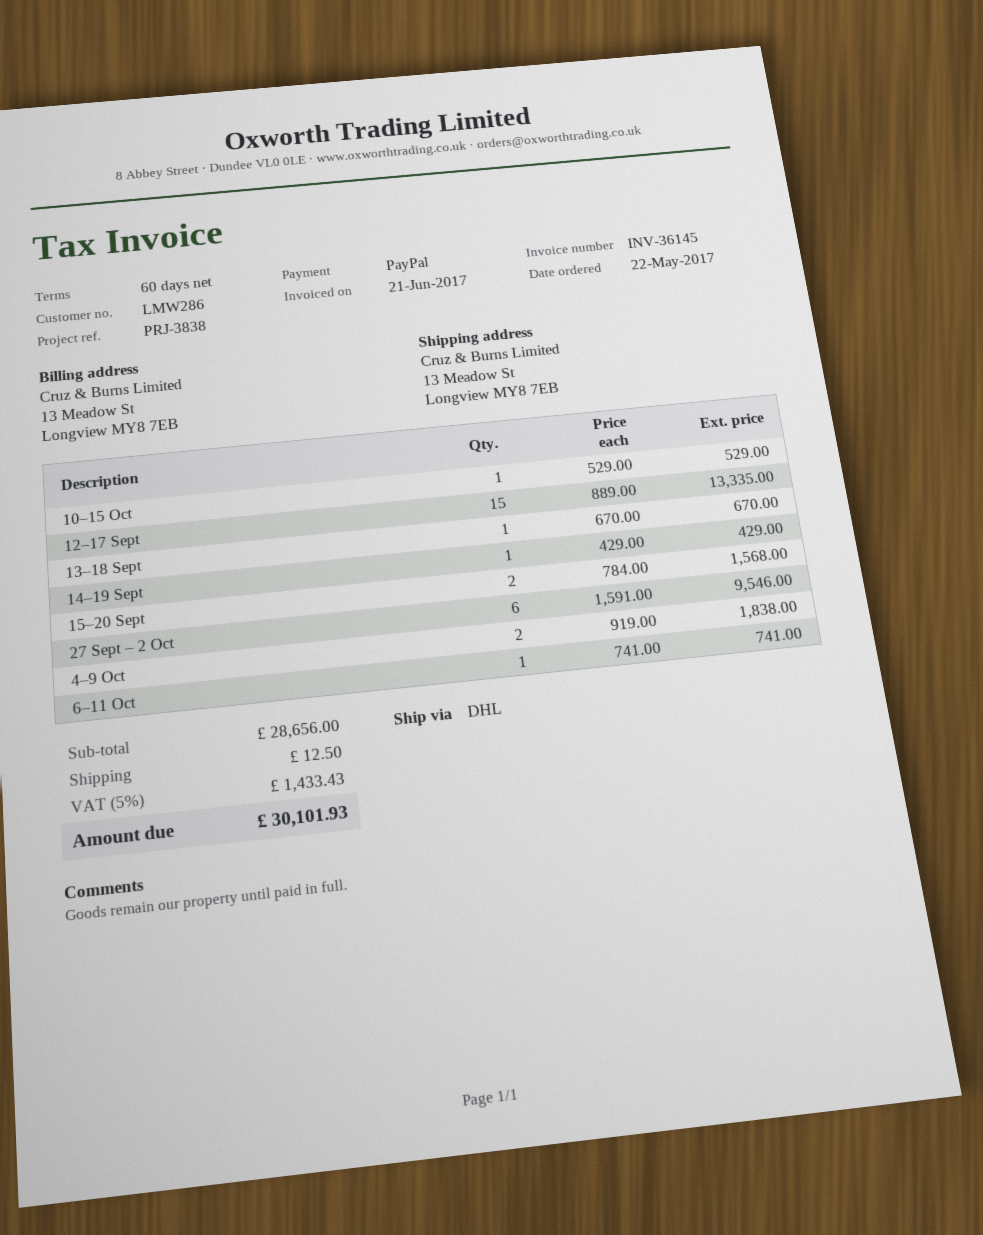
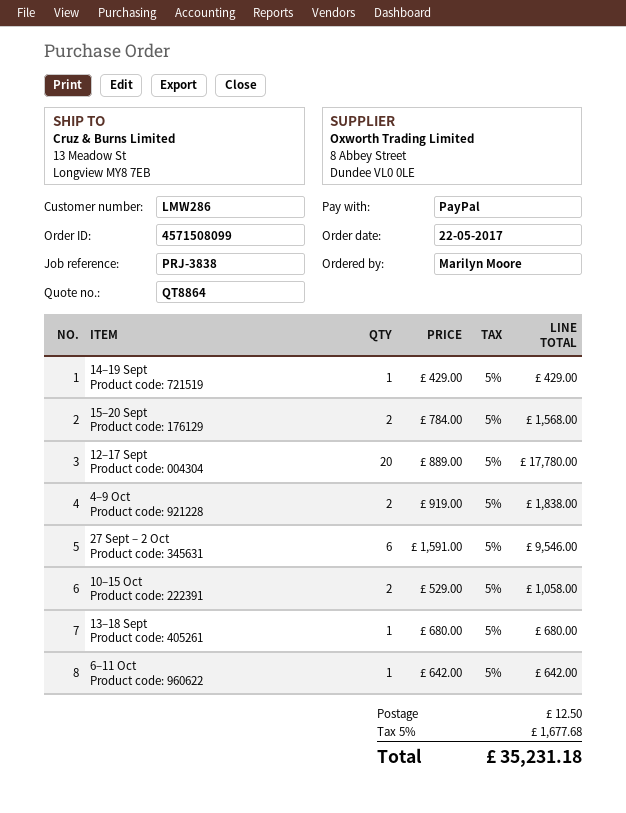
10–15 Oct: 1 x 529.00 = 529.00 -> 2 x 529.00 = 1058.00
12–17 Sept: 15 x 889.00 = 13335.00 -> 20 x 889.00 = 17780.00
13–18 Sept: 1 x 670.00 = 670.00 -> 1 x 680.00 = 680.00
6–11 Oct: 1 x 741.00 = 741.00 -> 1 x 642.00 = 642.00
tax: 5% = 1433.43 -> 5% = 1677.68
total: 30101.93 -> 35231.18

